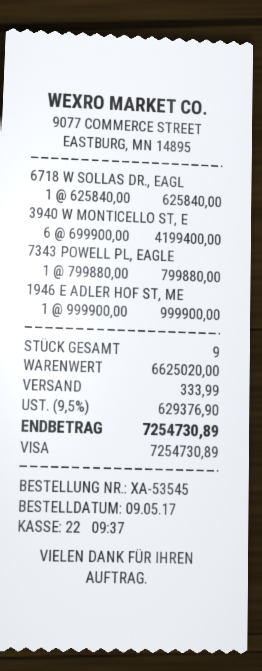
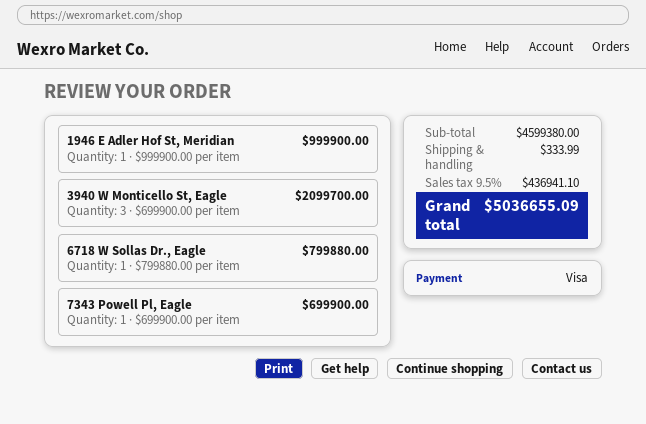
6718 W SOLLAS DR., EAGL: 1 x 625840.00 = 625840.00 -> 1 x 799880.00 = 799880.00
3940 W MONTICELLO ST, E: 6 x 699900.00 = 4199400.00 -> 3 x 699900.00 = 2099700.00
7343 POWELL PL, EAGLE: 1 x 799880.00 = 799880.00 -> 1 x 699900.00 = 699900.00
subtotal: 6625020.00 -> 4599380.00
tax: 9.5% = 629376.90 -> 9.5% = 436941.10
total: 7254730.89 -> 5036655.09

